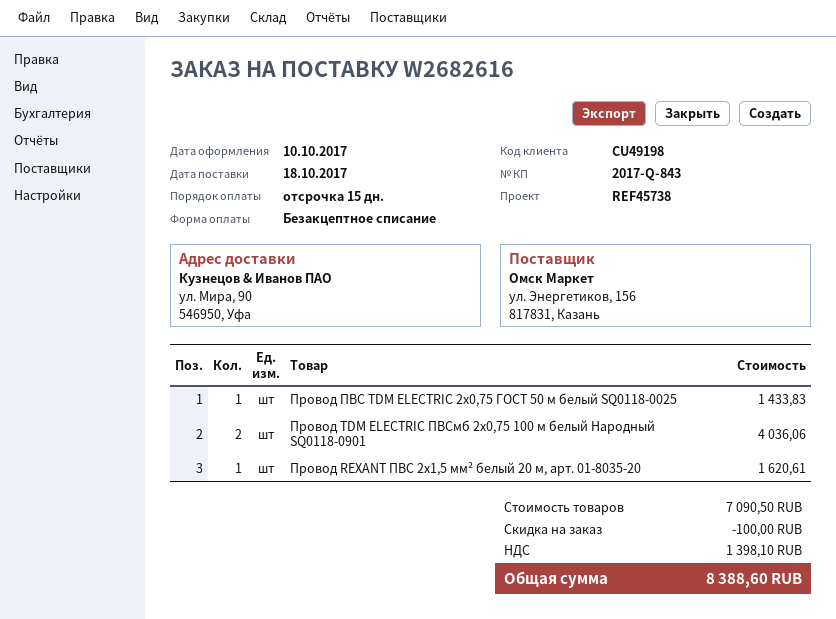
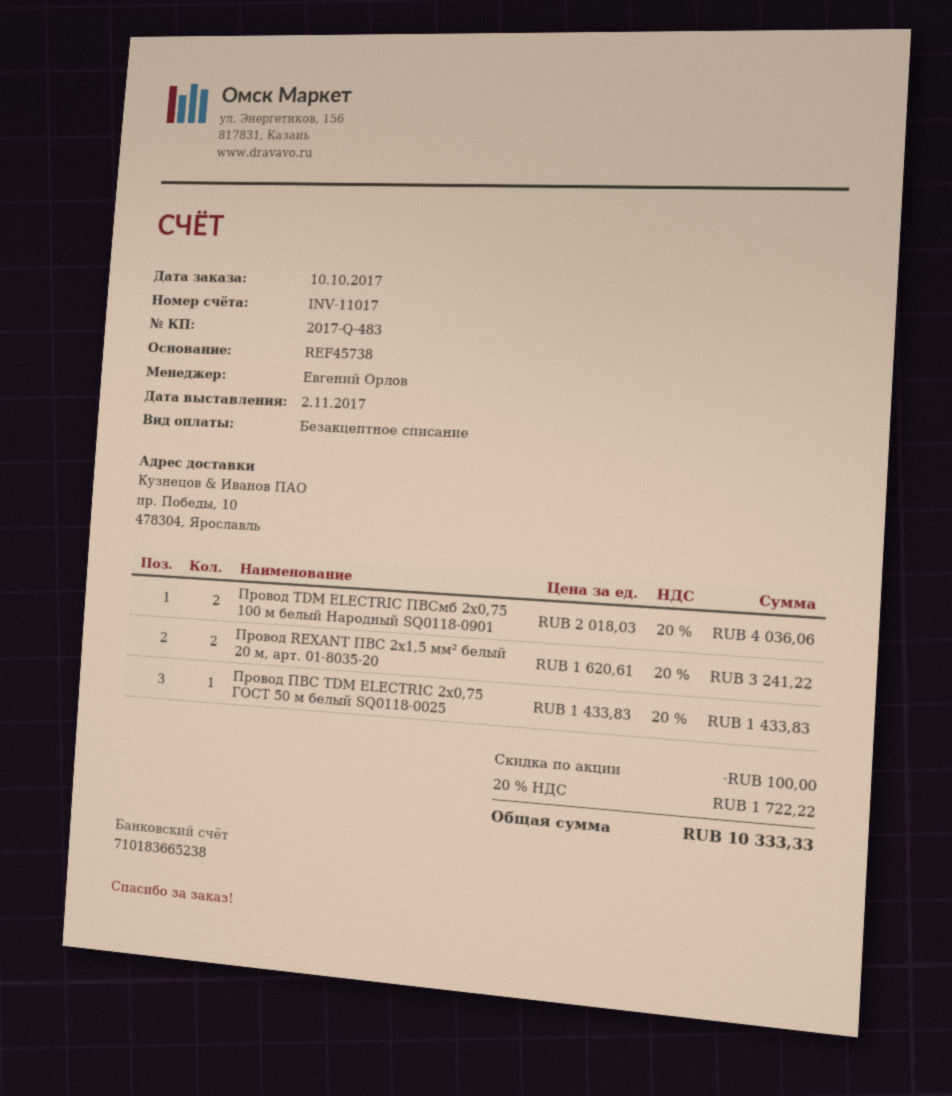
quote number: 2017-Q-843 -> 2017-Q-483
ship to: ул. Мира, 90, 546950, Уфа -> пр. Победы, 10, 478304, Ярославль
Провод REXANT ПВС 2x1,5 мм² белый 20 м, арт. 01-8035-20: 1 for 1620.61 -> 2 for 3241.22
tax: 1398.10 -> 1722.22
total: 8388.60 -> 10333.33

